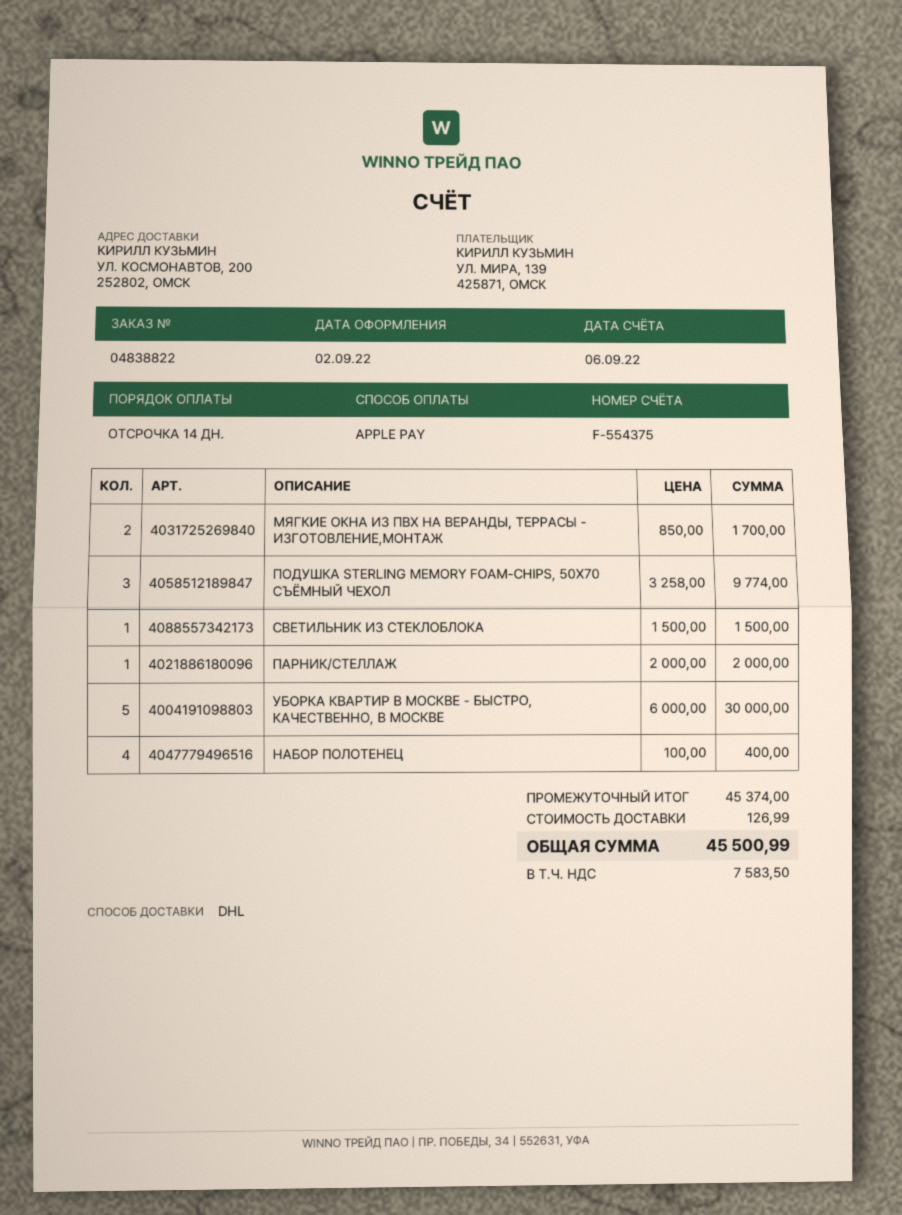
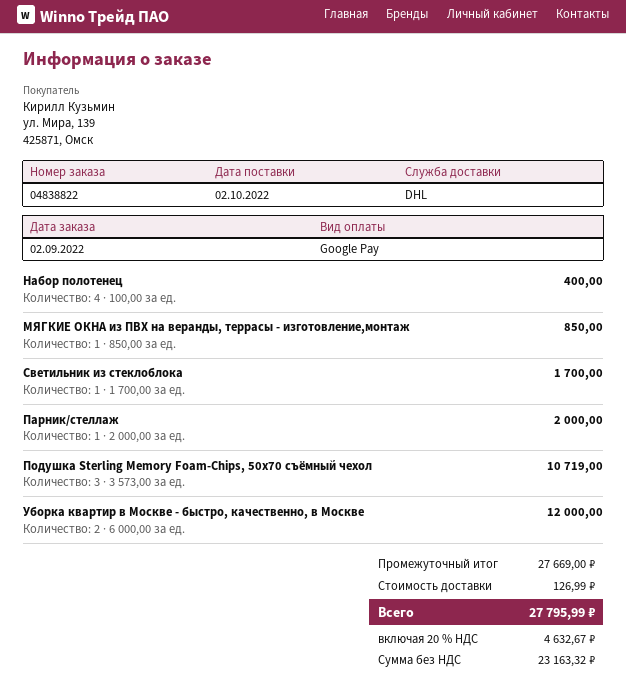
payment method: Apple Pay -> Google Pay
МЯГКИЕ ОКНА ИЗ ПВХ НА ВЕРАНДЫ, ТЕРРАСЫ - ИЗГОТОВЛЕНИЕ,МОНТАЖ: 2 x 850.00 = 1700.00 -> 1 x 850.00 = 850.00
ПОДУШКА STERLING MEMORY FOAM-CHIPS, 50Х70 СЪЁМНЫЙ ЧЕХОЛ: 3 x 3258.00 = 9774.00 -> 3 x 3573.00 = 10719.00
СВЕТИЛЬНИК ИЗ СТЕКЛОБЛОКА: 1 x 1500.00 = 1500.00 -> 1 x 1700.00 = 1700.00
УБОРКА КВАРТИР В МОСКВЕ - БЫСТРО, КАЧЕСТВЕННО, В МОСКВЕ: 5 x 6000.00 = 30000.00 -> 2 x 6000.00 = 12000.00
subtotal: 45374.00 -> 27669.00
tax: 7583.50 -> 4632.67
total: 45500.99 -> 27795.99

